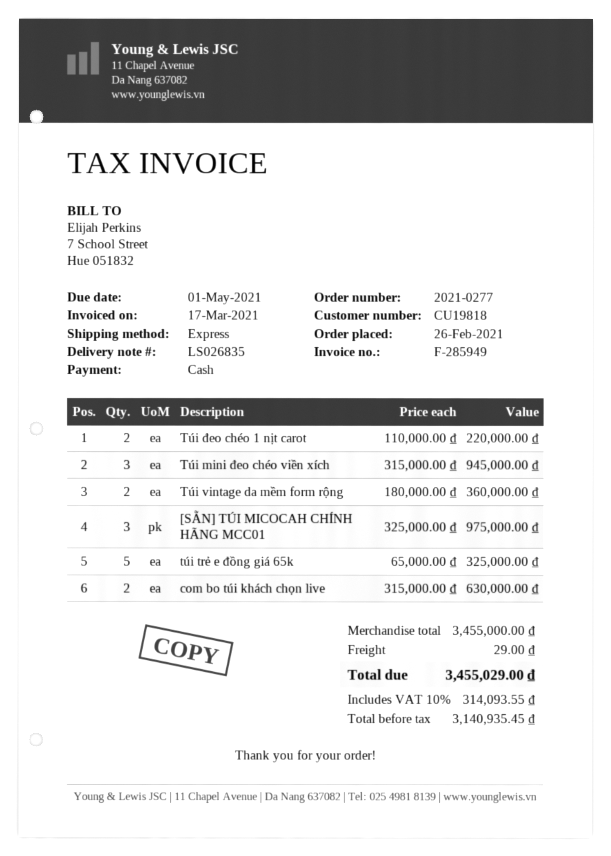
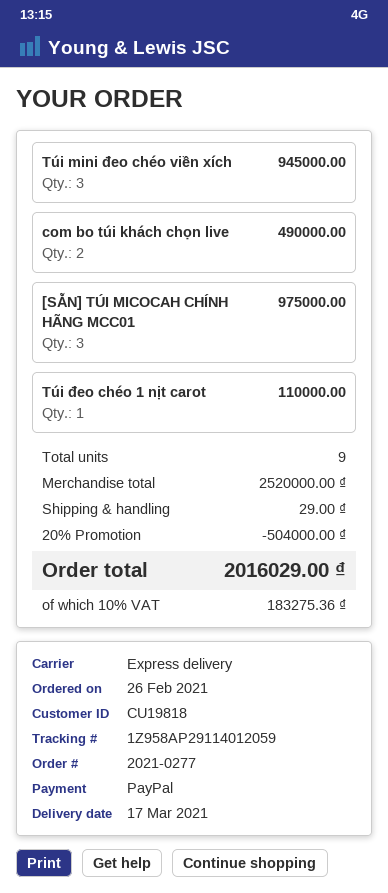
payment method: cash -> PayPal
Túi đeo chéo 1 nịt carot: 2 for 220000.00 -> 1 for 110000.00
Túi vintage da mềm form rộng: 2 for 360000.00 -> none
túi trẻ e đồng giá 65k: 5 for 325000.00 -> none
com bo túi khách chọn live: 2 for 630000.00 -> 2 for 490000.00
subtotal: 3455000.00 -> 2520000.00
discount: none -> 20% = 504000.00
tax: 10% = 314093.55 -> 10% = 183275.36
total: 3455029.00 -> 2016029.00

